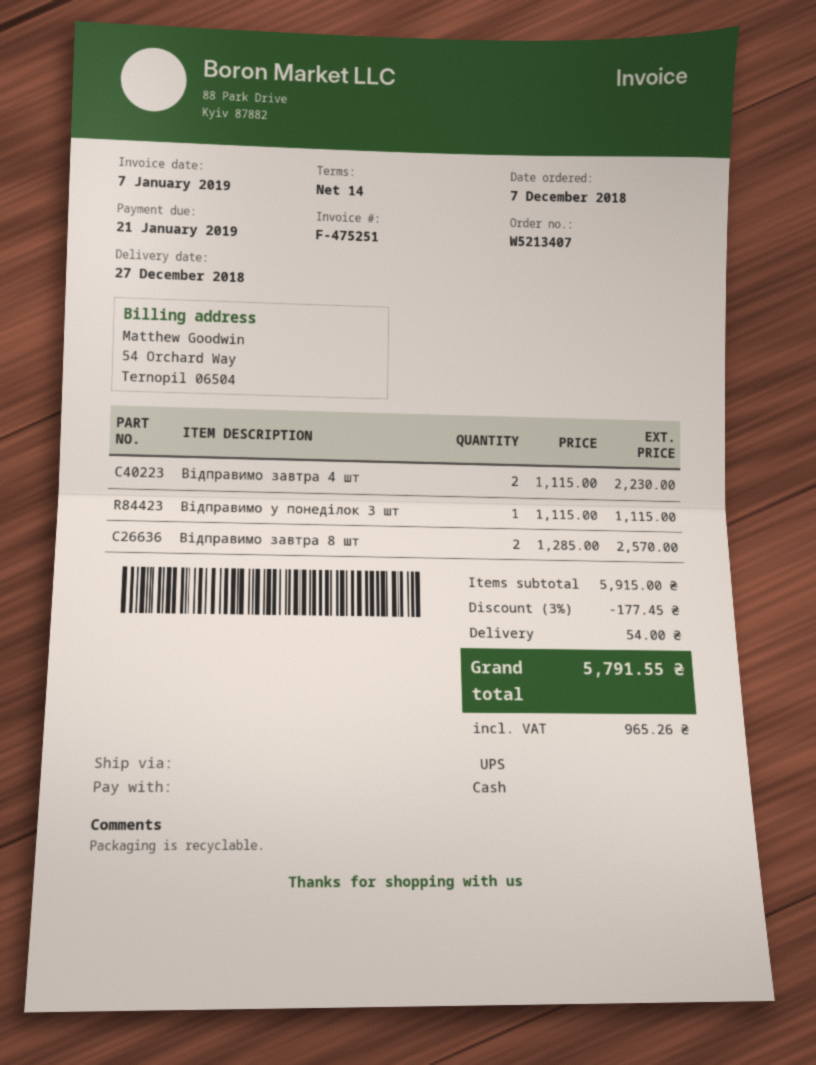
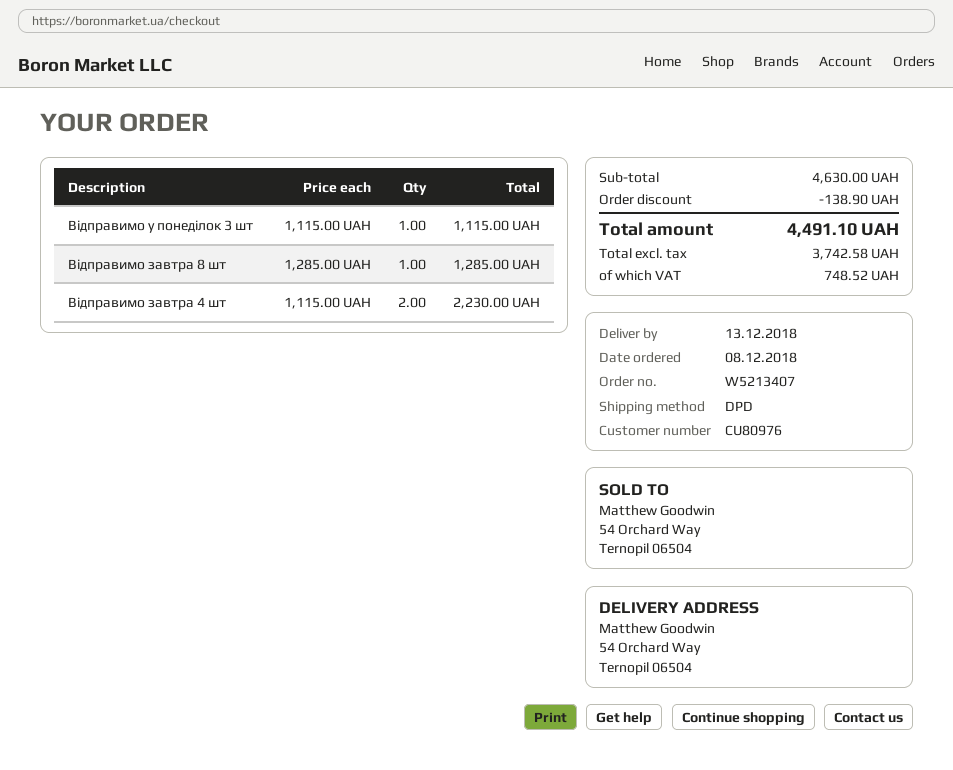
order date: 2018-12-07 -> 2018-12-08
delivery date: 2018-12-27 -> 2018-12-13
shipping method: UPS -> DPD
Відправимо завтра 8 шт: 2 x 1285.00 = 2570.00 -> 1 x 1285.00 = 1285.00
subtotal: 5915.00 -> 4630.00
discount: 177.45 -> 138.90
shipping: 54.00 -> none
tax: 965.26 -> 748.52
total: 5791.55 -> 4491.10

